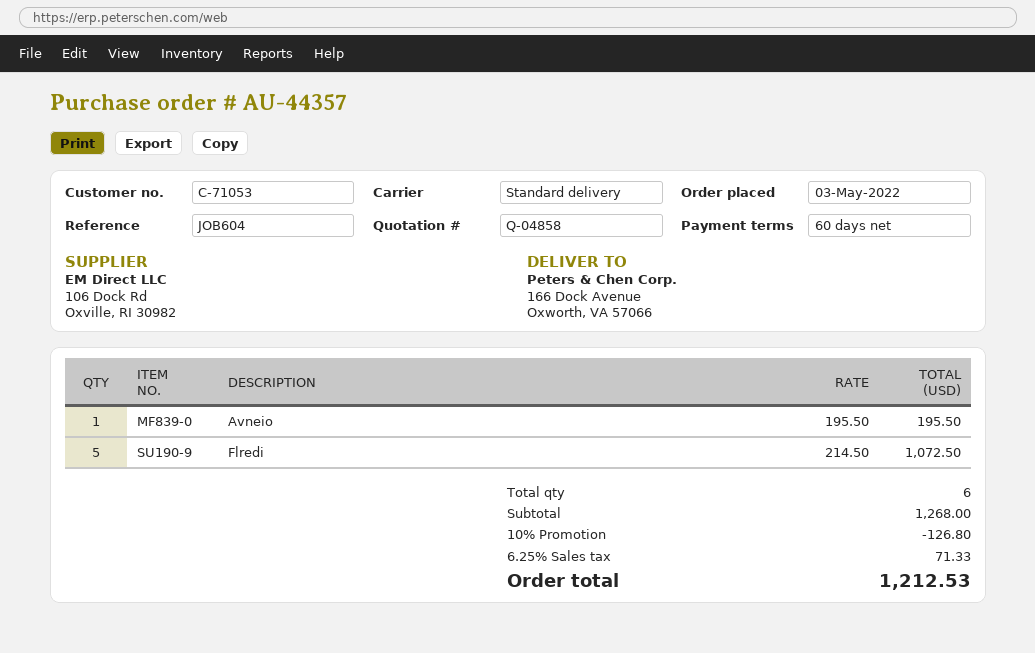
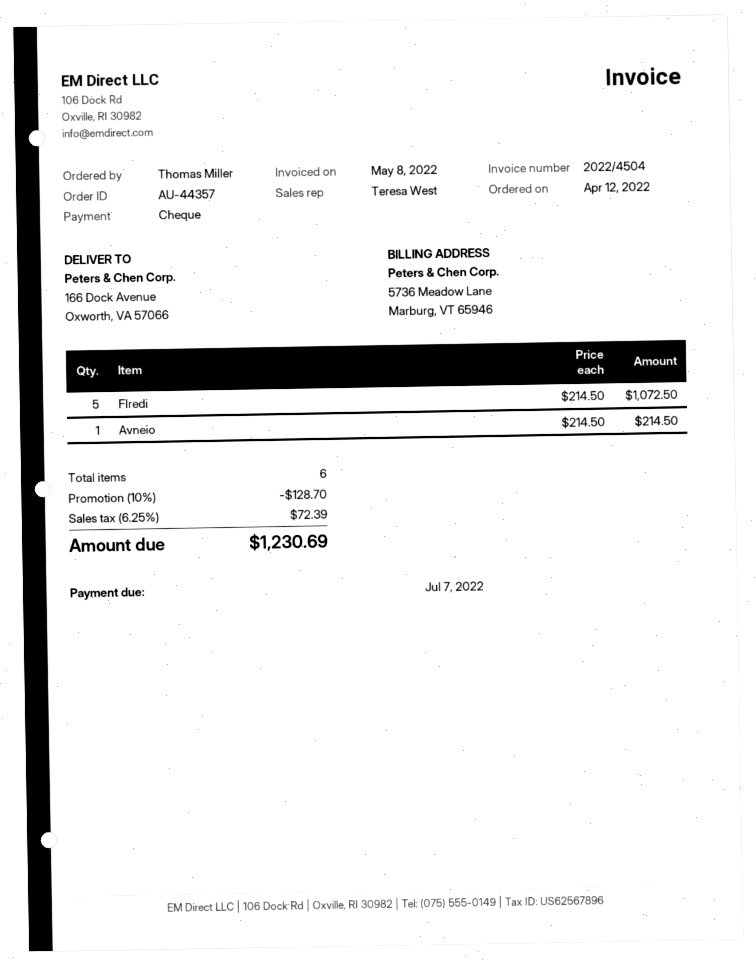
order date: 2022-05-03 -> 2022-04-12
Avneio: 1 x 195.50 = 195.50 -> 1 x 214.50 = 214.50
discount: 10% = 126.80 -> 10% = 128.70
tax: 6.25% = 71.33 -> 6.25% = 72.39
total: 1212.53 -> 1230.69

